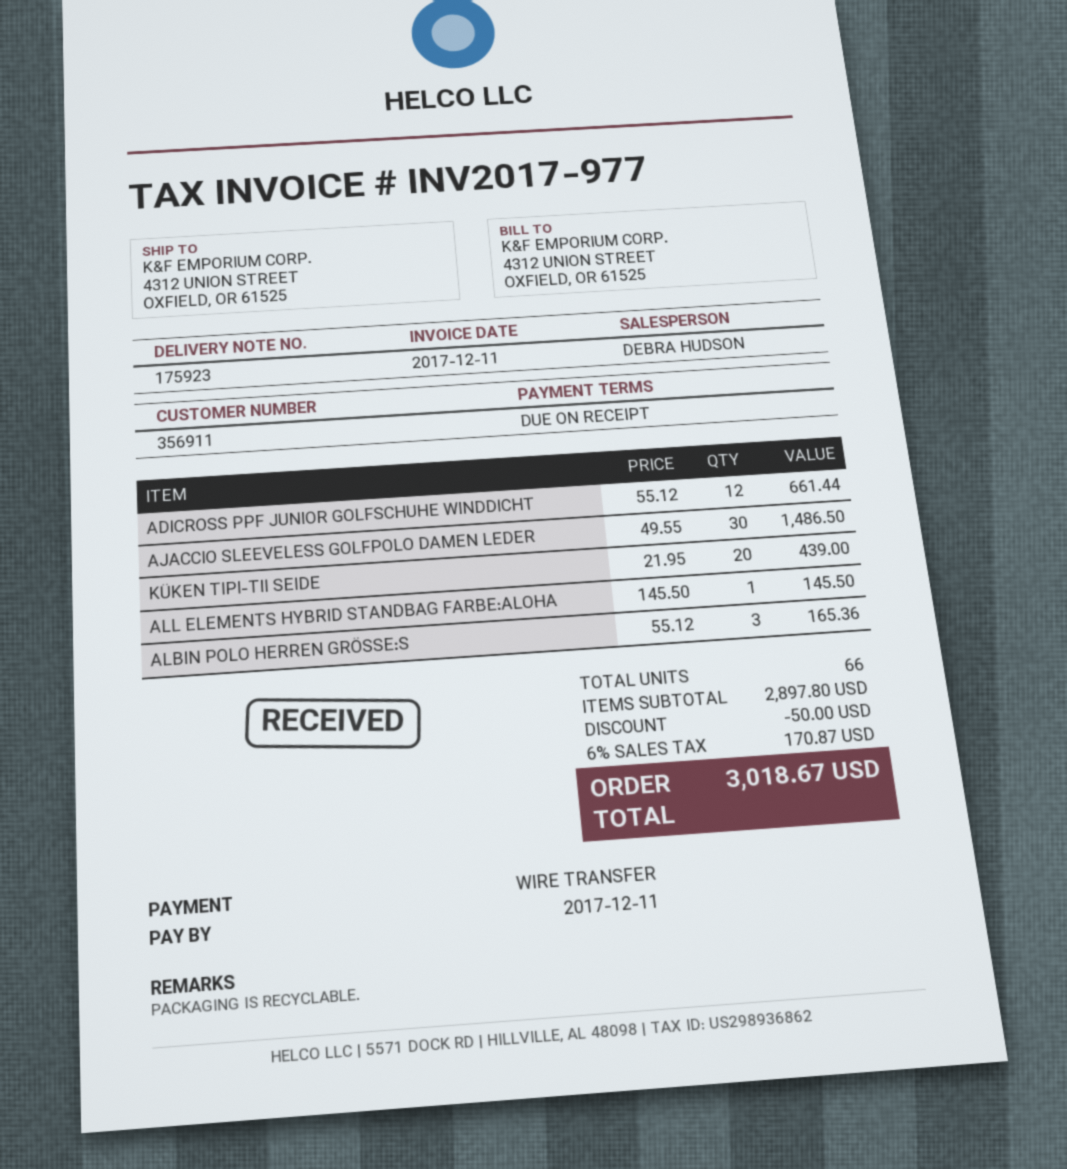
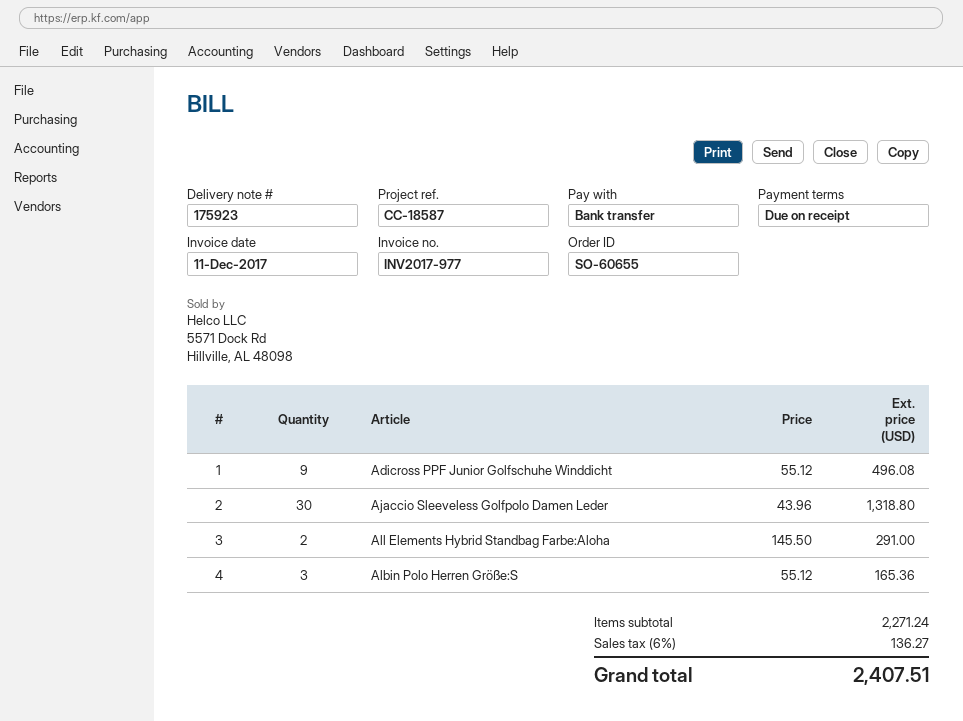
ADICROSS PPF JUNIOR GOLFSCHUHE WINDDICHT: 12 x 55.12 = 661.44 -> 9 x 55.12 = 496.08
AJACCIO SLEEVELESS GOLFPOLO DAMEN LEDER: 30 x 49.55 = 1486.50 -> 30 x 43.96 = 1318.80
KÜKEN TIPI-TII SEIDE: 20 x 21.95 = 439.00 -> none
ALL ELEMENTS HYBRID STANDBAG FARBE:ALOHA: 1 x 145.50 = 145.50 -> 2 x 145.50 = 291.00
subtotal: 2897.80 -> 2271.24
discount: 50.00 -> none
tax: 6% = 170.87 -> 6% = 136.27
total: 3018.67 -> 2407.51

